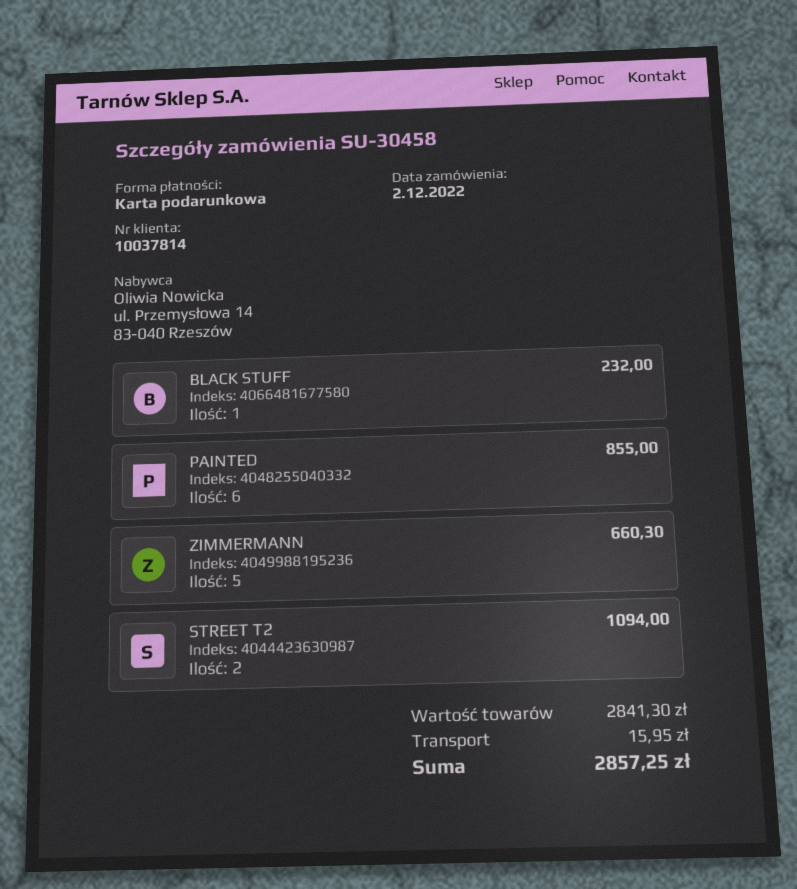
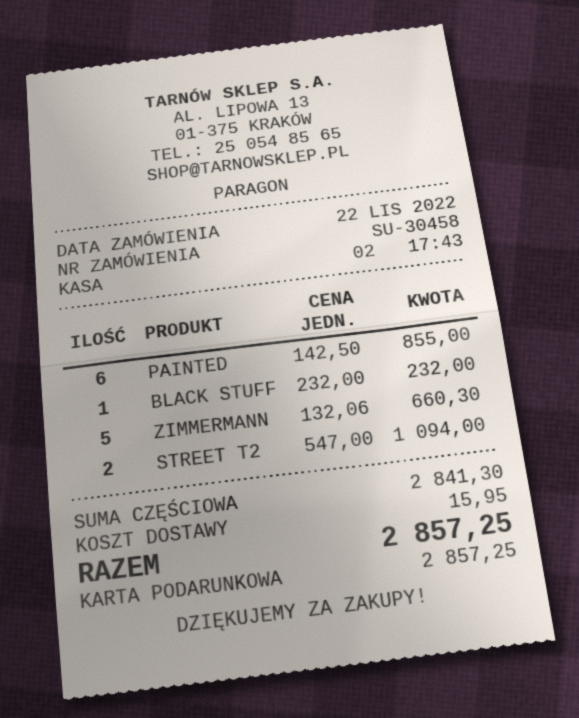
order date: 2022-12-02 -> 2022-11-22

